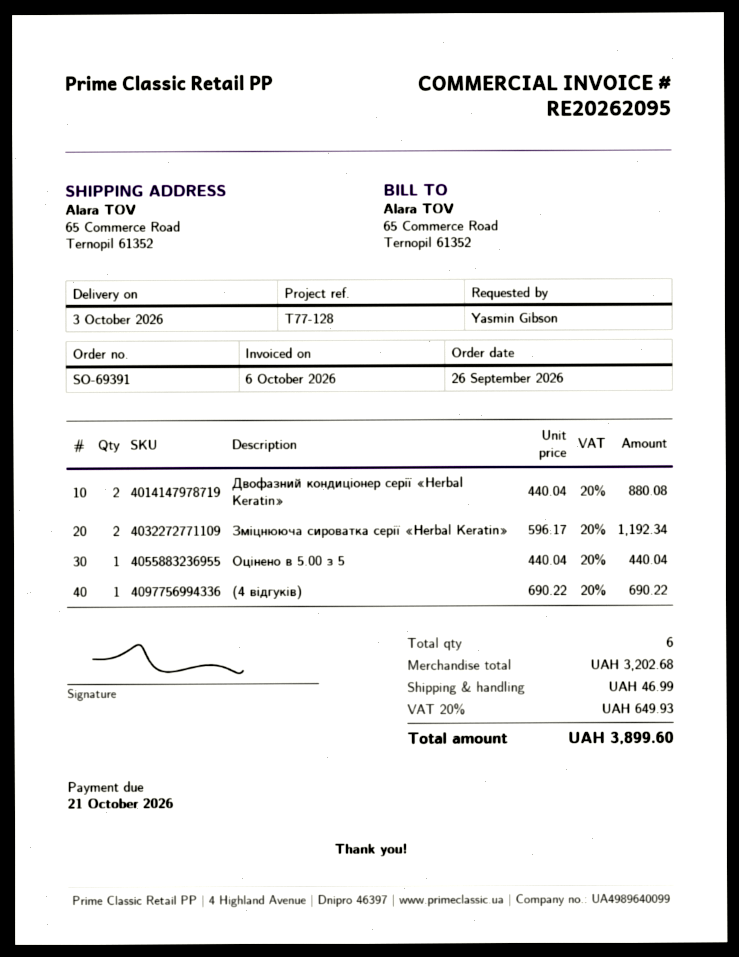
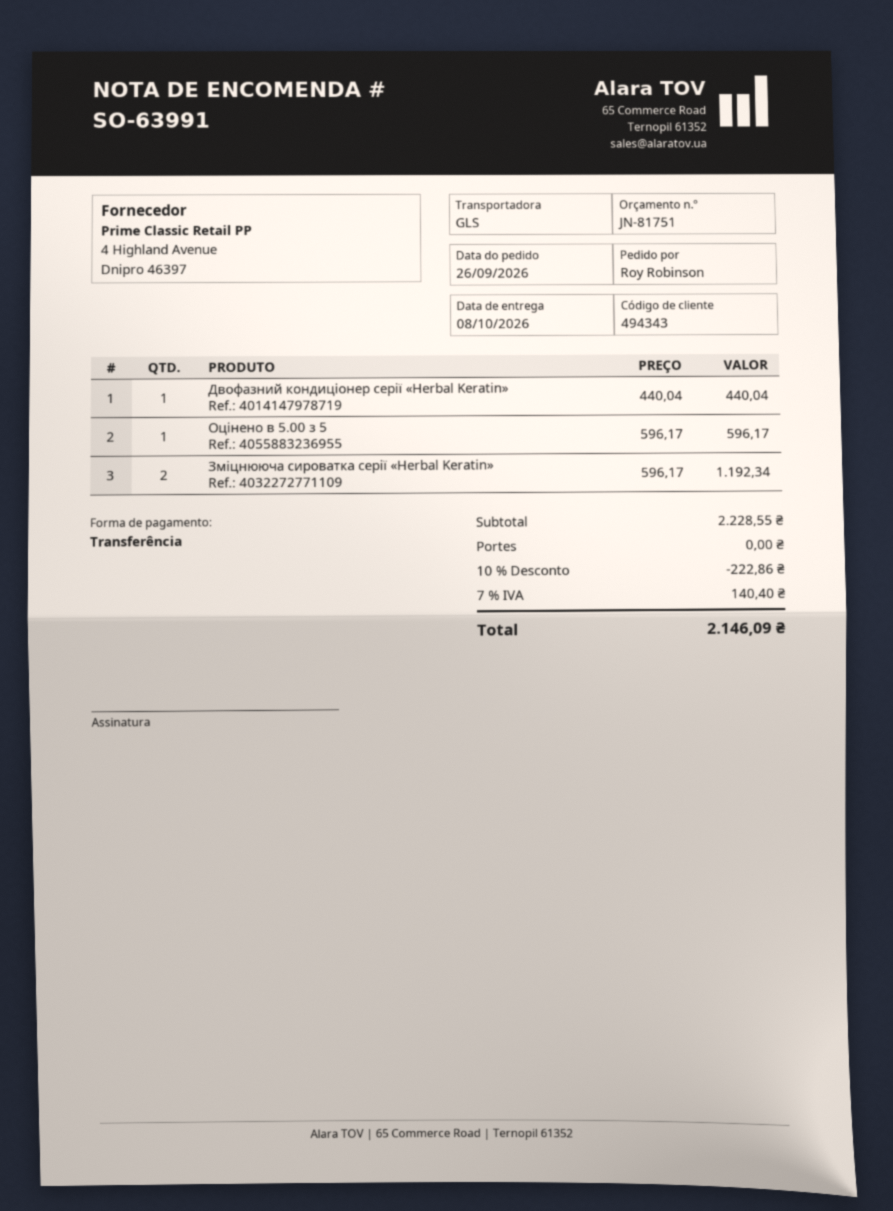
order number: SO-69391 -> SO-63991
delivery date: 2026-10-03 -> 2026-10-08
ordered by: Yasmin Gibson -> Roy Robinson
Двофазний кондиціонер серії «Herbal Keratin»: 2 x 440.04 = 880.08 -> 1 x 440.04 = 440.04
Оцінено в 5.00 з 5: 1 x 440.04 = 440.04 -> 1 x 596.17 = 596.17
(4 відгуків): 1 x 690.22 = 690.22 -> none
subtotal: 3202.68 -> 2228.55
discount: none -> 10% = 222.86
shipping: 46.99 -> 0.00
tax: 20% = 649.93 -> 7% = 140.40
total: 3899.60 -> 2146.09

